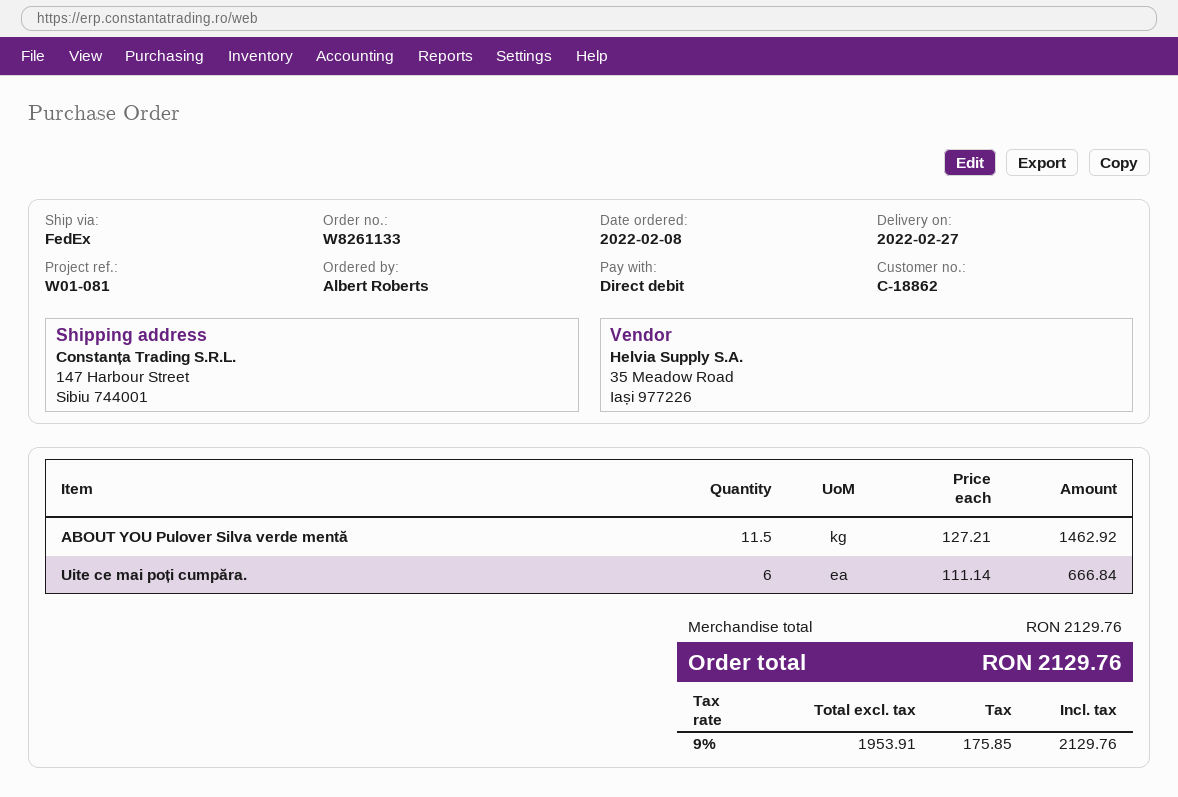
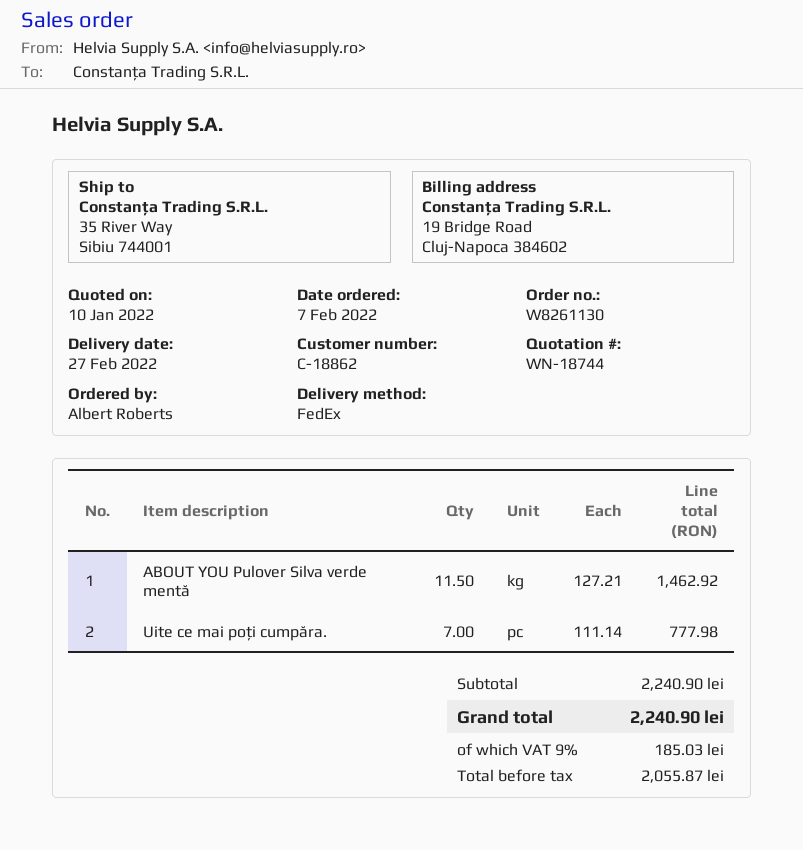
order number: W8261133 -> W8261130
order date: 2022-02-08 -> 2022-02-07
ship to: 147 Harbour Street, Sibiu 744001 -> 35 River Way, Sibiu 744001
Uite ce mai poți cumpăra.: 6 x 111.14 = 666.84 -> 7 x 111.14 = 777.98
subtotal: 2129.76 -> 2240.90
net: 1953.91 -> 2055.87
tax: 9% = 175.85 -> 9% = 185.03
total: 2129.76 -> 2240.90

